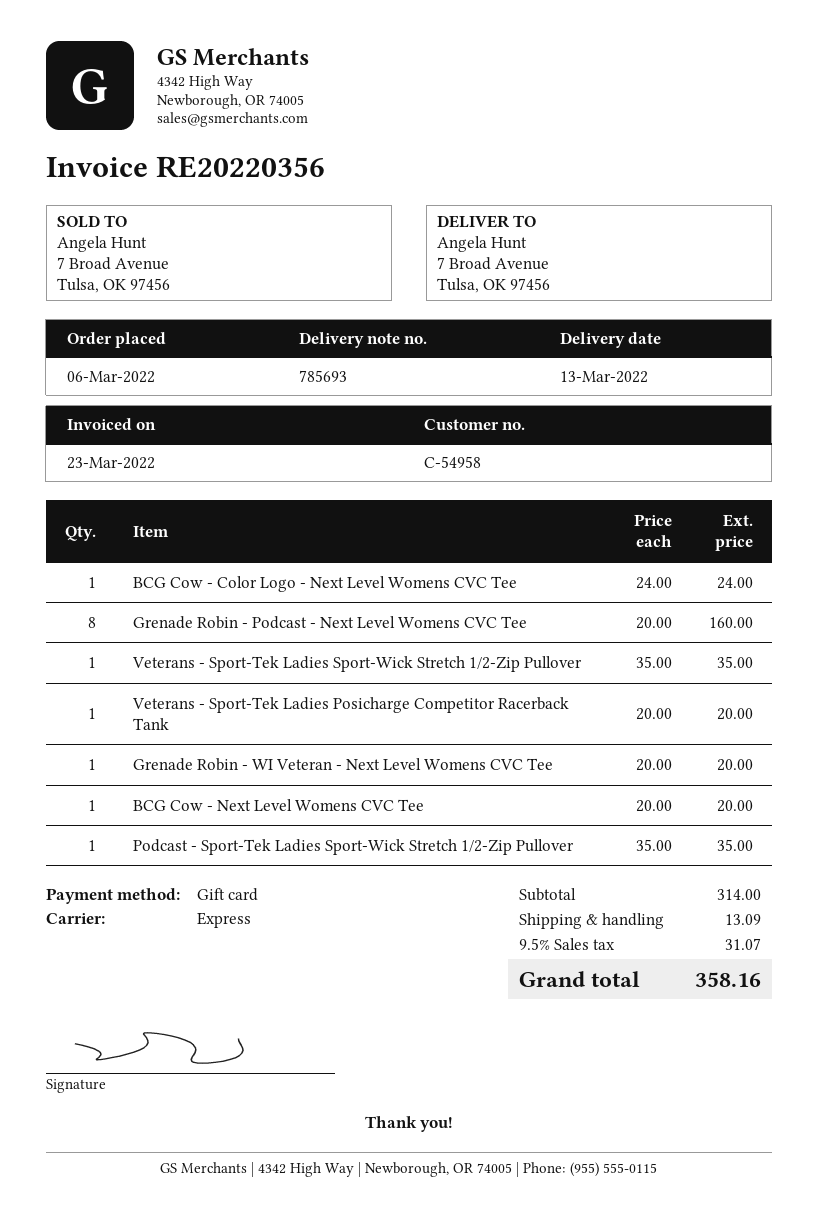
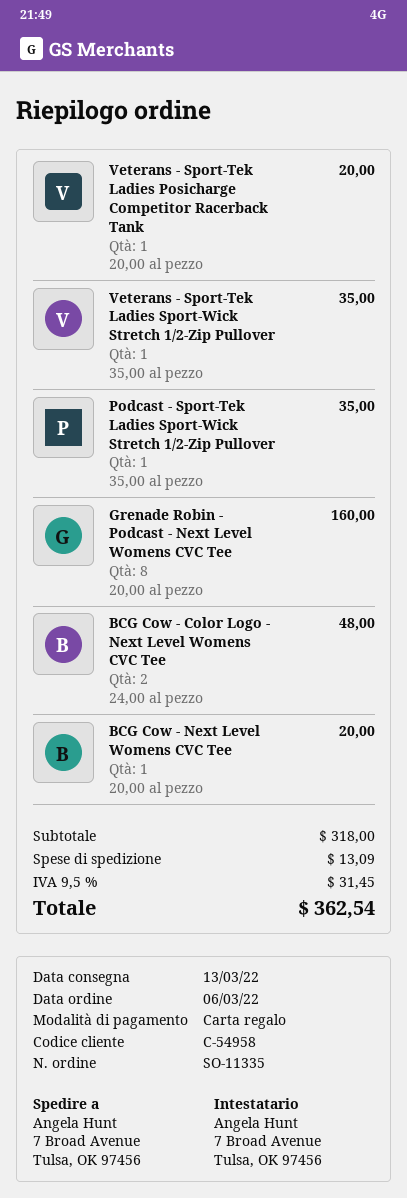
BCG Cow - Color Logo - Next Level Womens CVC Tee: 1 x 24.00 = 24.00 -> 2 x 24.00 = 48.00
Grenade Robin - WI Veteran - Next Level Womens CVC Tee: 1 x 20.00 = 20.00 -> none
subtotal: 314.00 -> 318.00
tax: 9.5% = 31.07 -> 9.5% = 31.45
total: 358.16 -> 362.54

